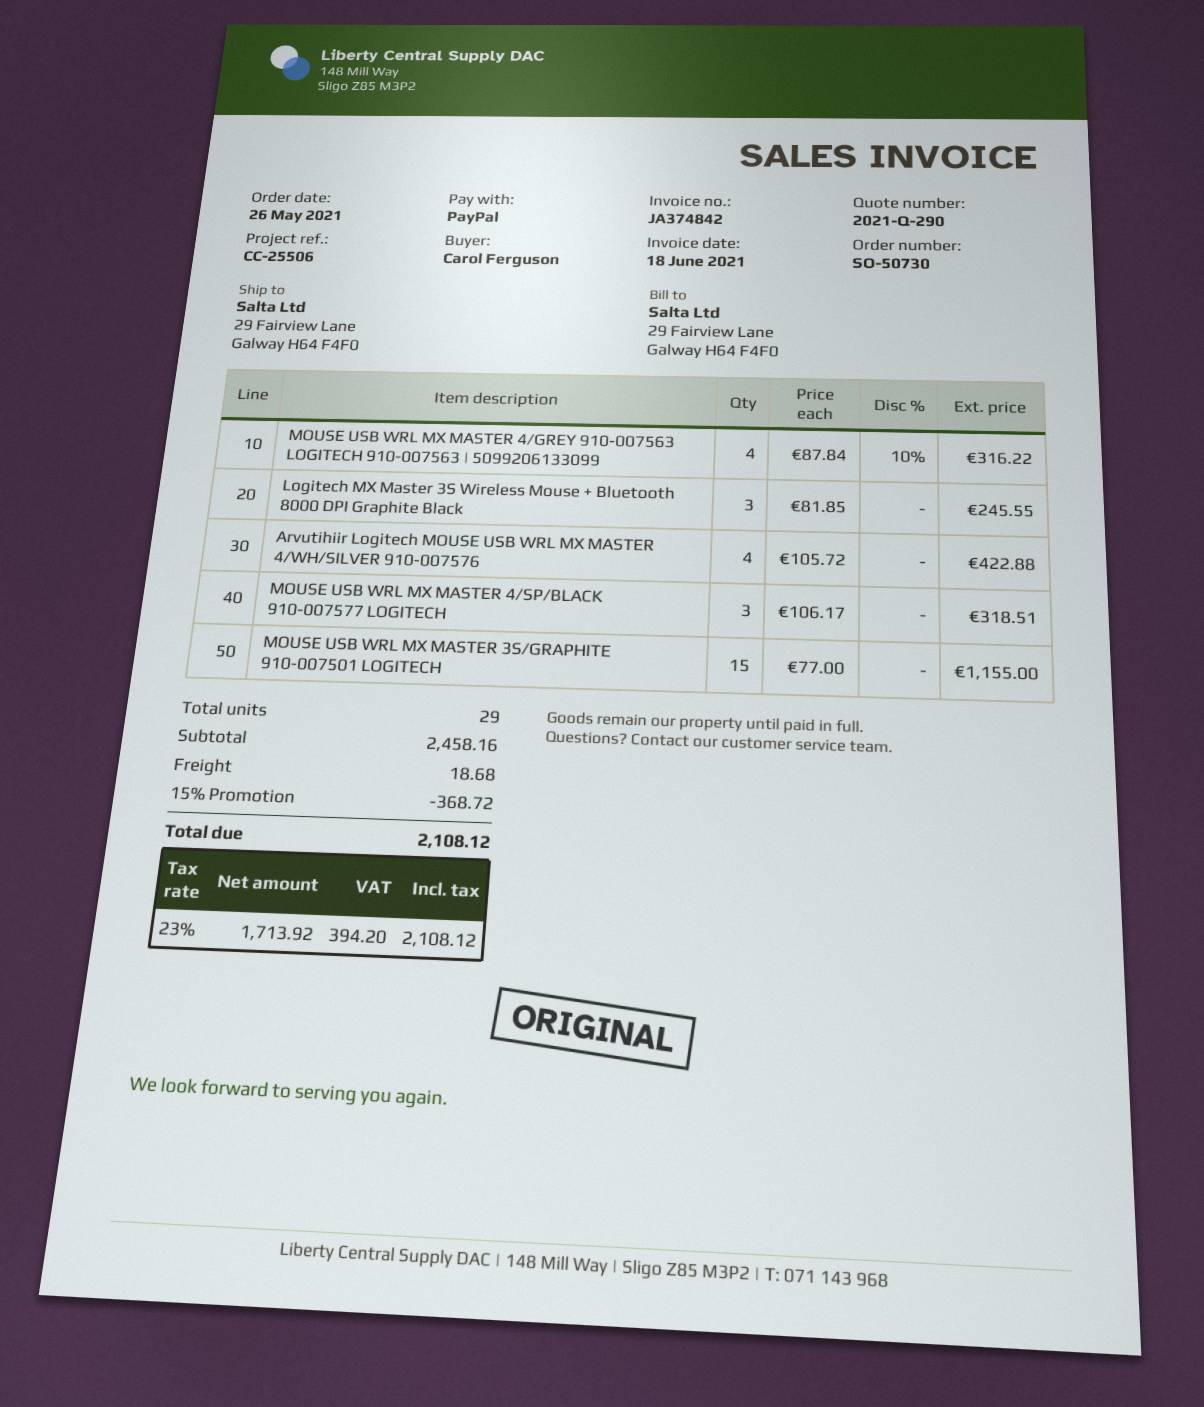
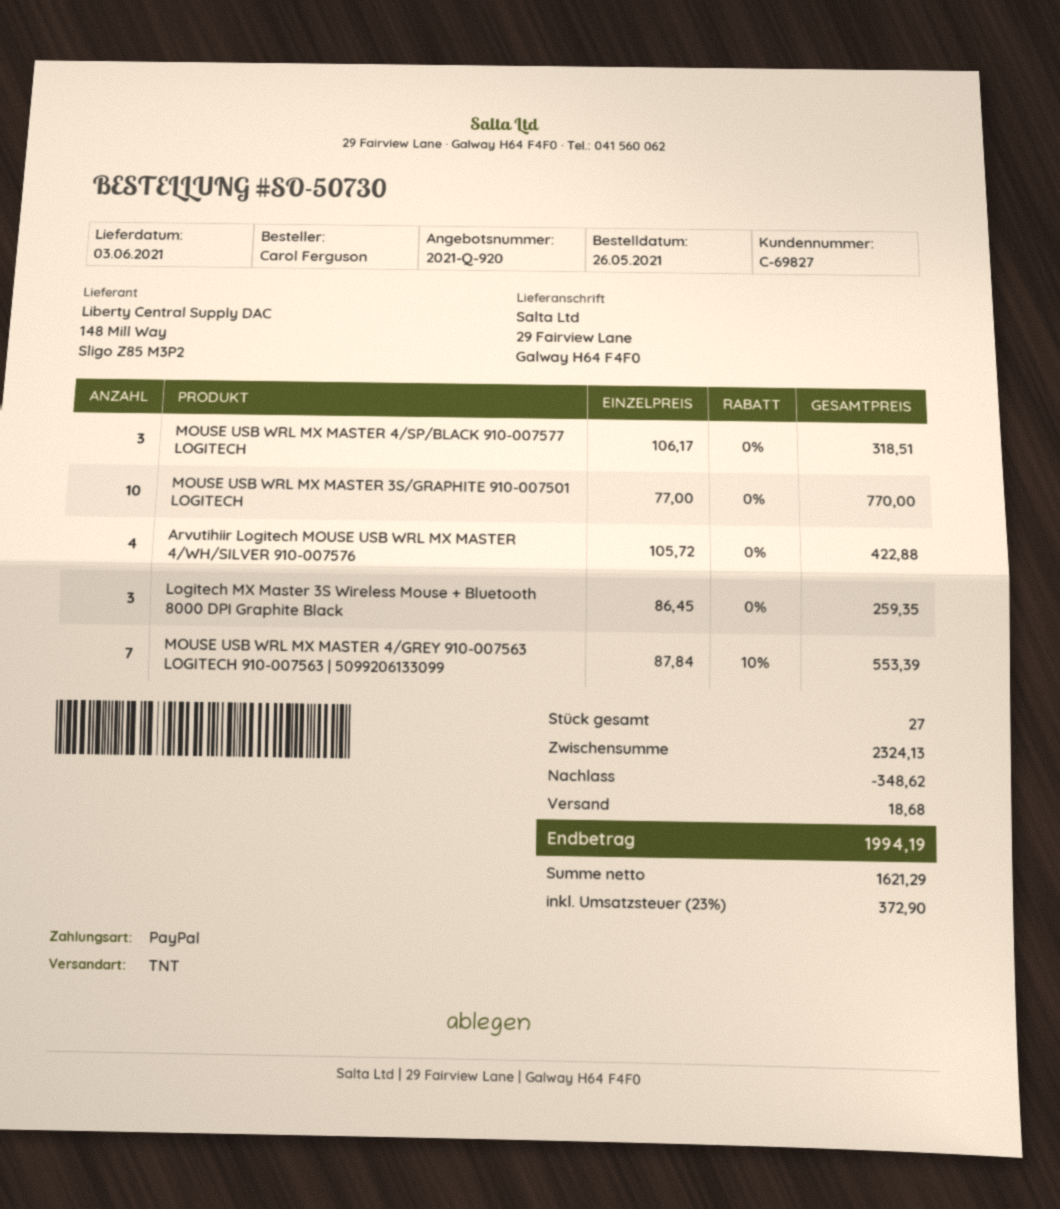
quote number: 2021-Q-290 -> 2021-Q-920
MOUSE USB WRL MX MASTER 4/GREY 910-007563 LOGITECH 910-007563 | 5099206133099: 4 x 87.84 - 10% = 316.22 -> 7 x 87.84 - 10% = 553.39
Logitech MX Master 3S Wireless Mouse + Bluetooth 8000 DPI Graphite Black: 3 x 81.85 = 245.55 -> 3 x 86.45 = 259.35
MOUSE USB WRL MX MASTER 3S/GRAPHITE 910-007501 LOGITECH: 15 x 77.00 = 1155.00 -> 10 x 77.00 = 770.00
total quantity: 29 -> 27
subtotal: 2458.16 -> 2324.13
discount: 368.72 -> 348.62
net: 1713.92 -> 1621.29
tax: 23% = 394.20 -> 23% = 372.90
total: 2108.12 -> 1994.19

